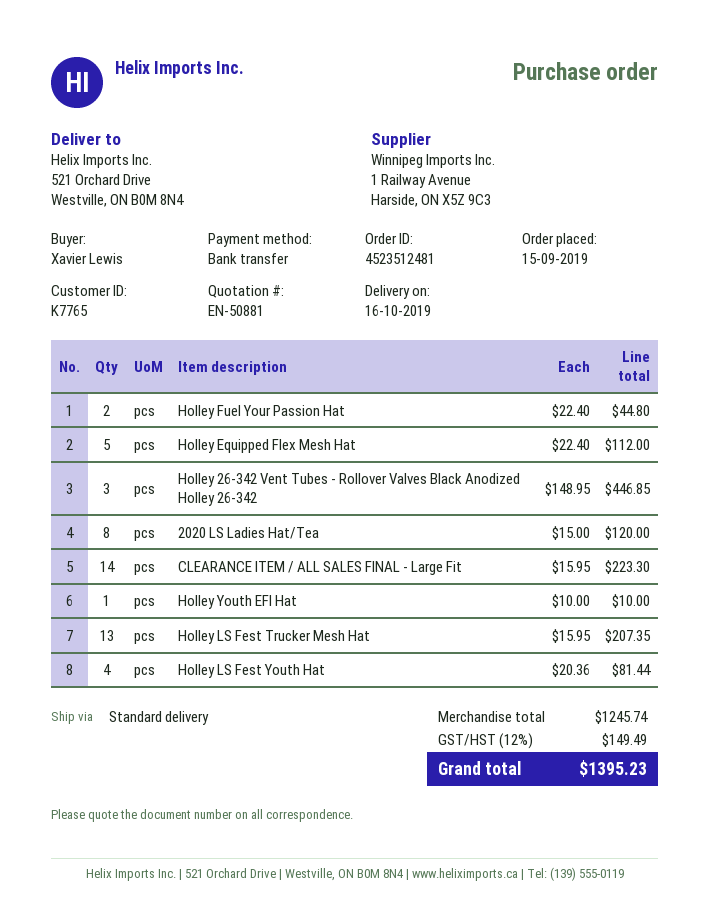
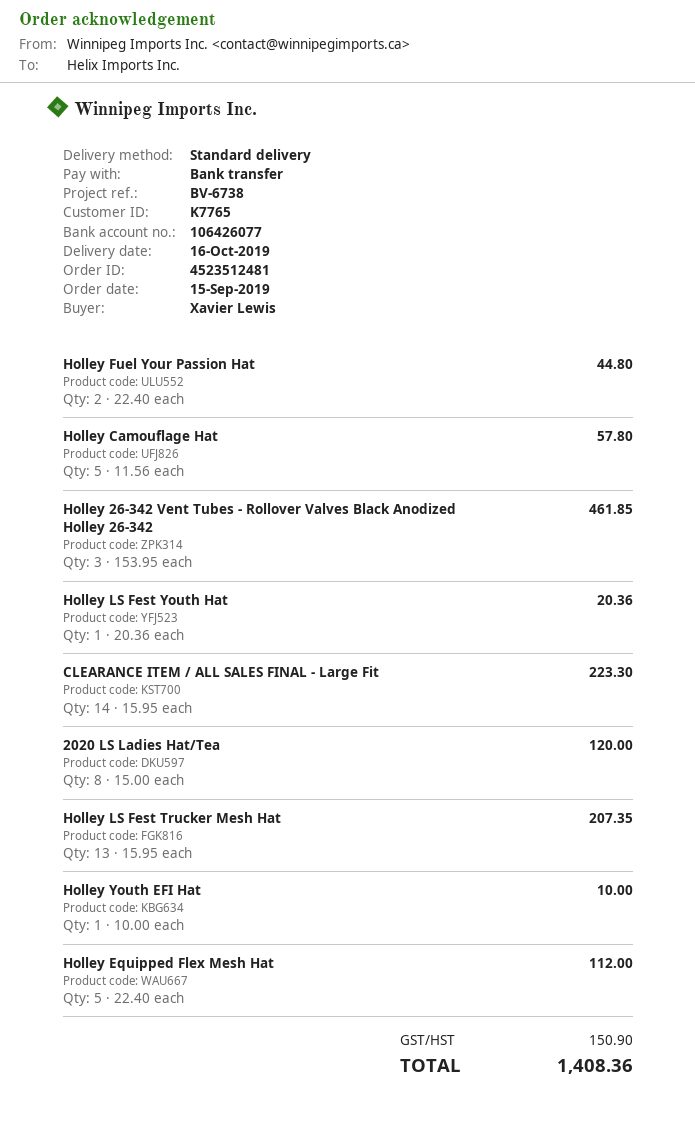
Holley 26-342 Vent Tubes - Rollover Valves Black Anodized Holley 26-342: 3 x 148.95 = 446.85 -> 3 x 153.95 = 461.85
Holley LS Fest Youth Hat: 4 x 20.36 = 81.44 -> 1 x 20.36 = 20.36
Holley Camouflage Hat: none -> 5 x 11.56 = 57.80
tax: 149.49 -> 150.90
total: 1395.23 -> 1408.36

